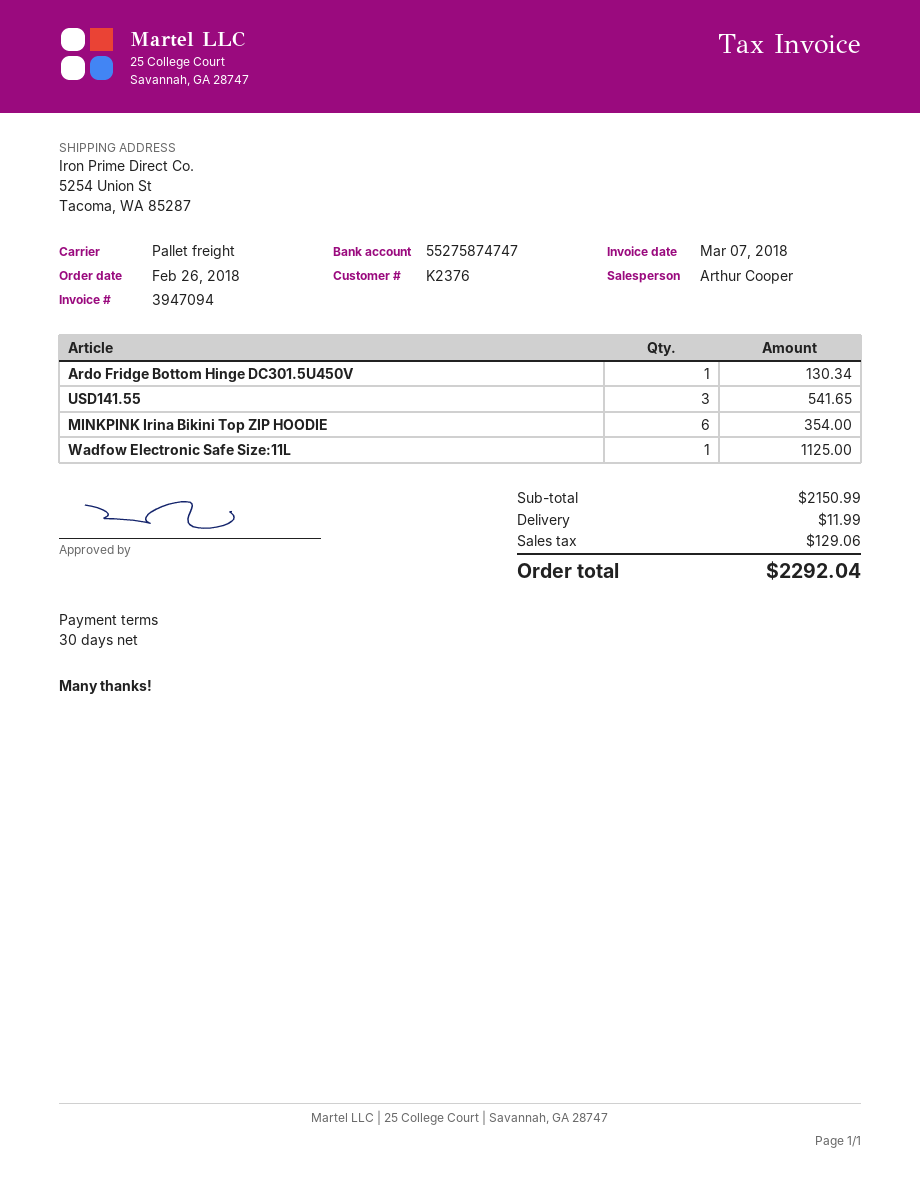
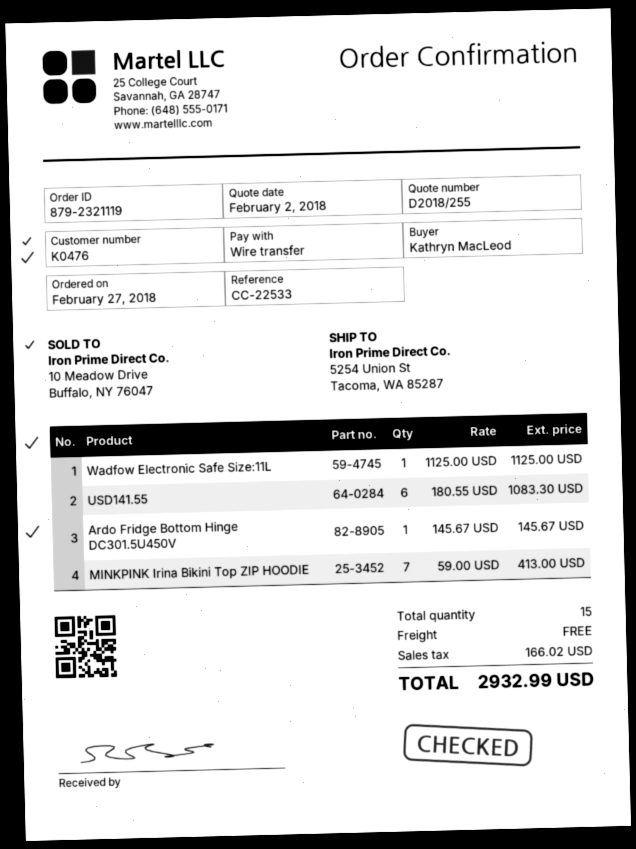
order date: 2018-02-26 -> 2018-02-27
customer number: K2376 -> K0476
Ardo Fridge Bottom Hinge DC301.5U450V: 1 for 130.34 -> 1 for 145.67
USD141.55: 3 for 541.65 -> 6 for 1083.30
MINKPINK Irina Bikini Top ZIP HOODIE: 6 for 354.00 -> 7 for 413.00
shipping: 11.99 -> 0.00
tax: 129.06 -> 166.02
total: 2292.04 -> 2932.99

